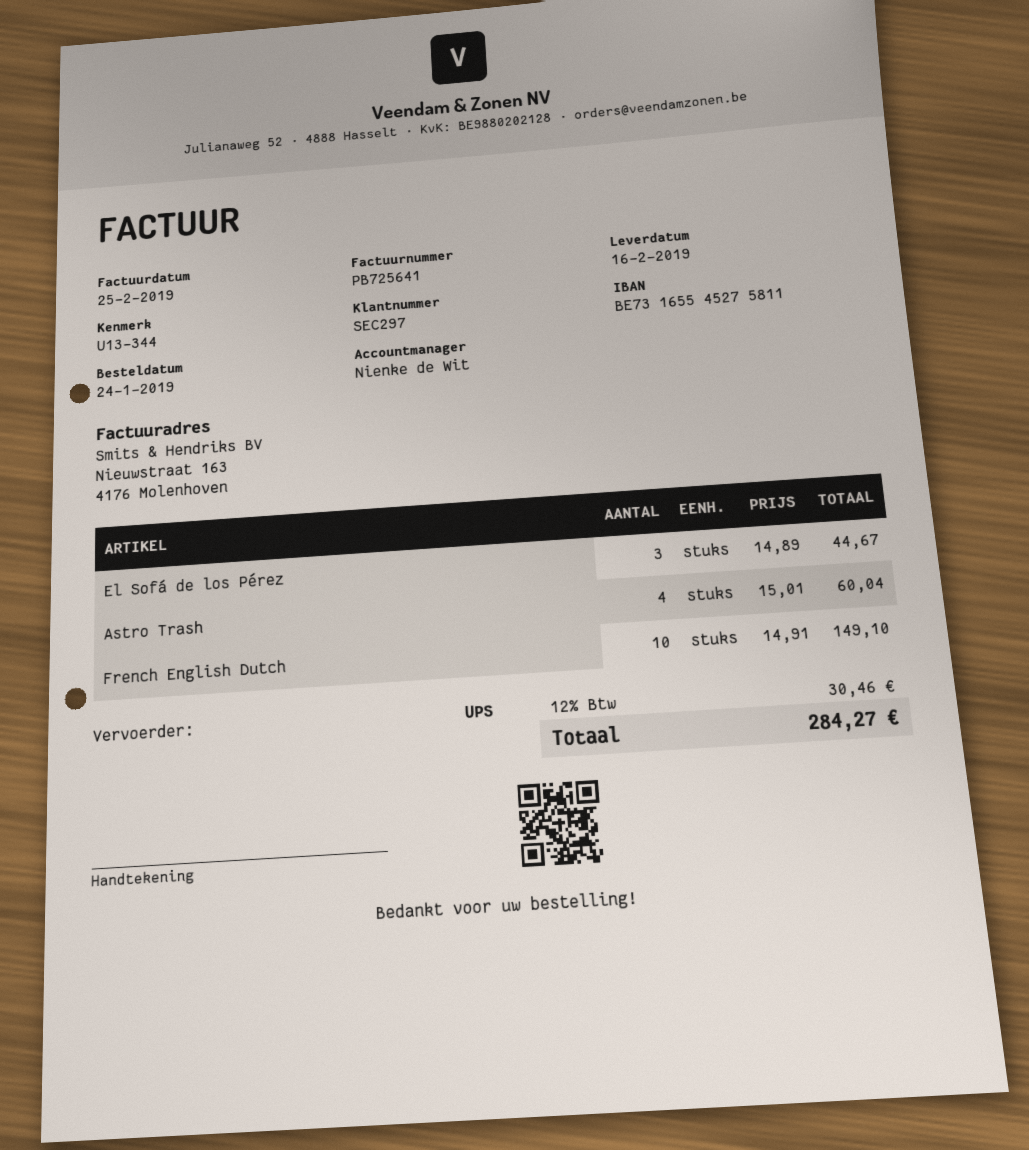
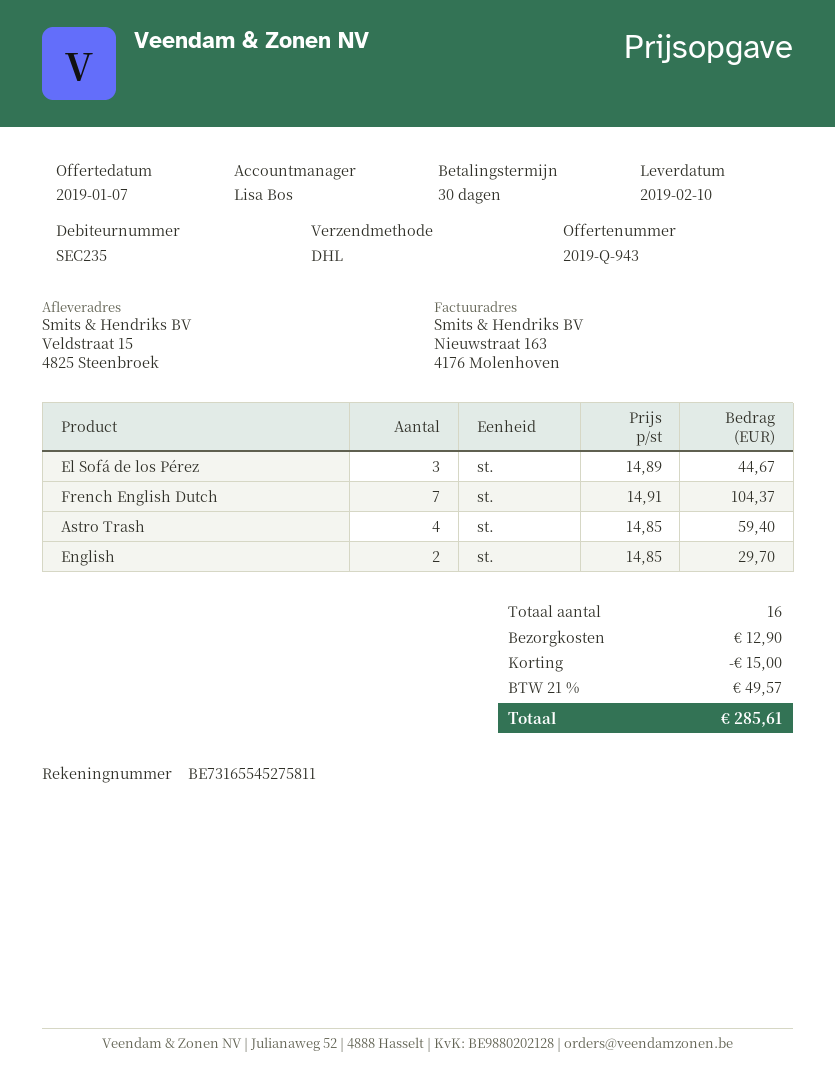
delivery date: 2019-02-16 -> 2019-02-10
customer number: SEC297 -> SEC235
sales rep: Nienke de Wit -> Lisa Bos
shipping method: UPS -> DHL
Astro Trash: 4 x 15.01 = 60.04 -> 4 x 14.85 = 59.40
French English Dutch: 10 x 14.91 = 149.10 -> 7 x 14.91 = 104.37
English: none -> 2 x 14.85 = 29.70
discount: none -> 15.00
shipping: none -> 12.90
tax: 12% = 30.46 -> 21% = 49.57
total: 284.27 -> 285.61

